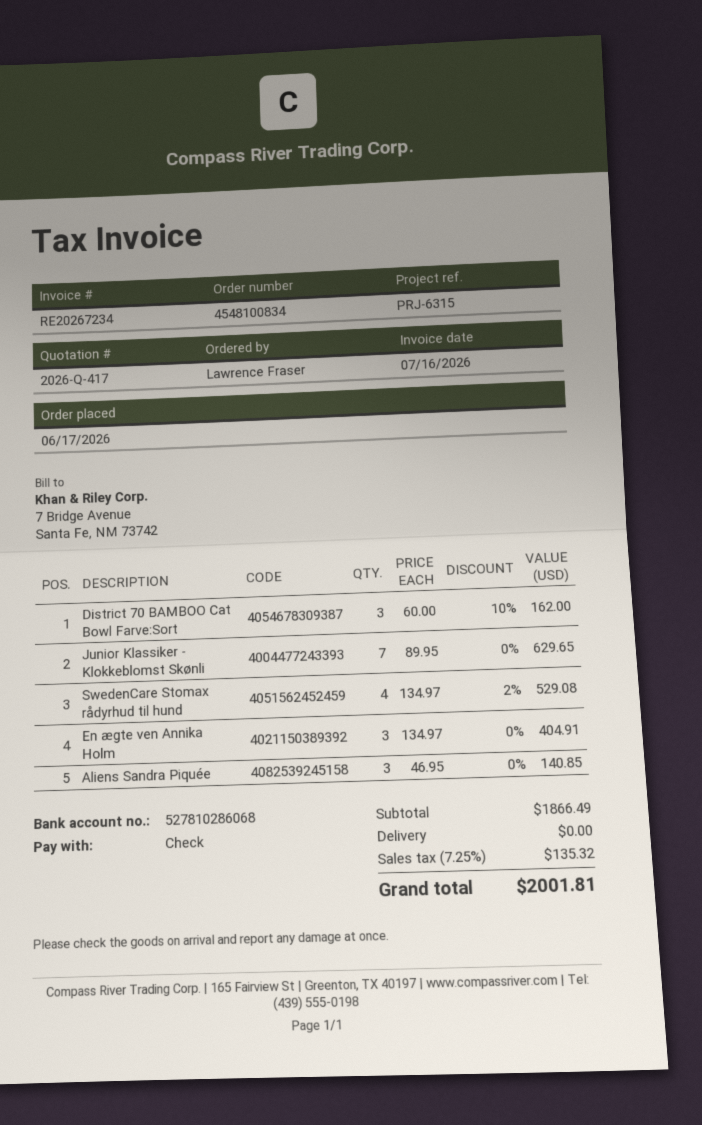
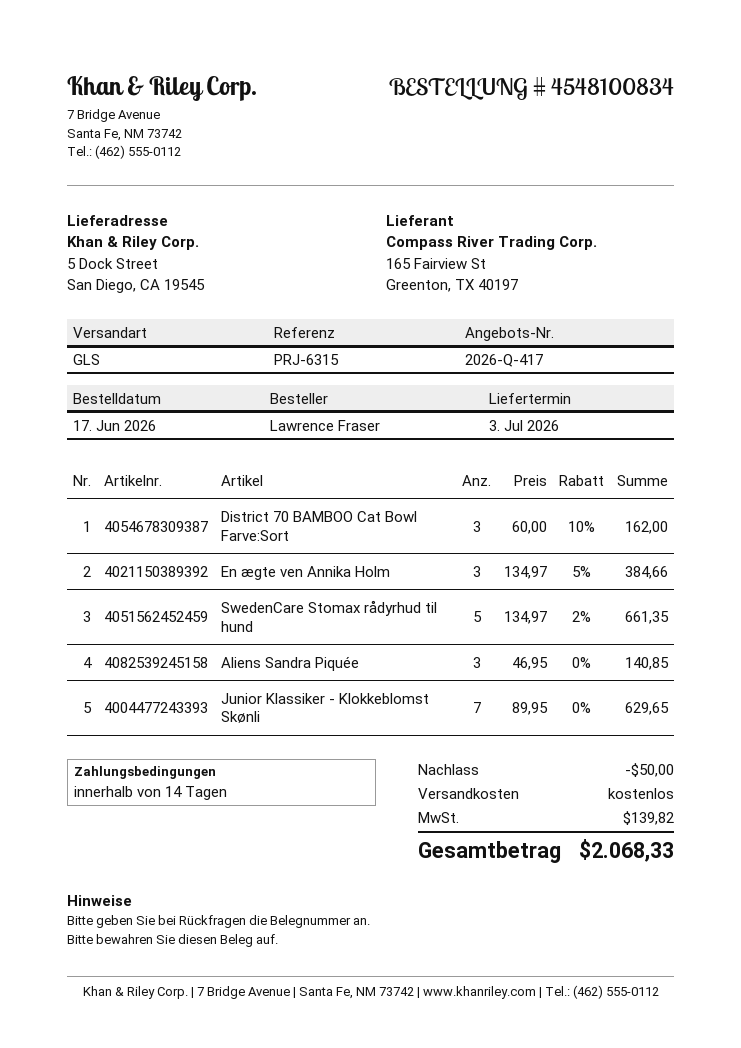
SwedenCare Stomax rådyrhud til hund: 4 x 134.97 - 2% = 529.08 -> 5 x 134.97 - 2% = 661.35
En ægte ven Annika Holm: 3 x 134.97 = 404.91 -> 3 x 134.97 - 5% = 384.66
discount: none -> 50.00
tax: 135.32 -> 139.82
total: 2001.81 -> 2068.33

